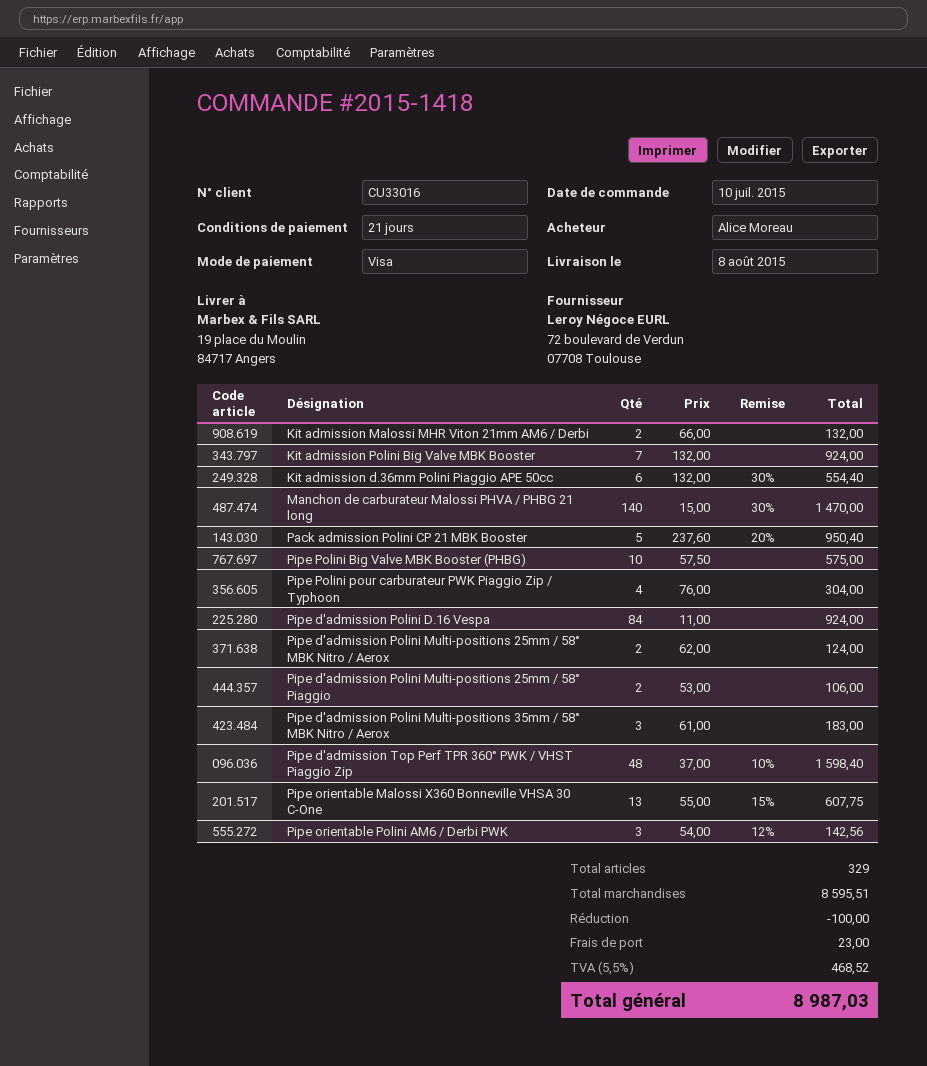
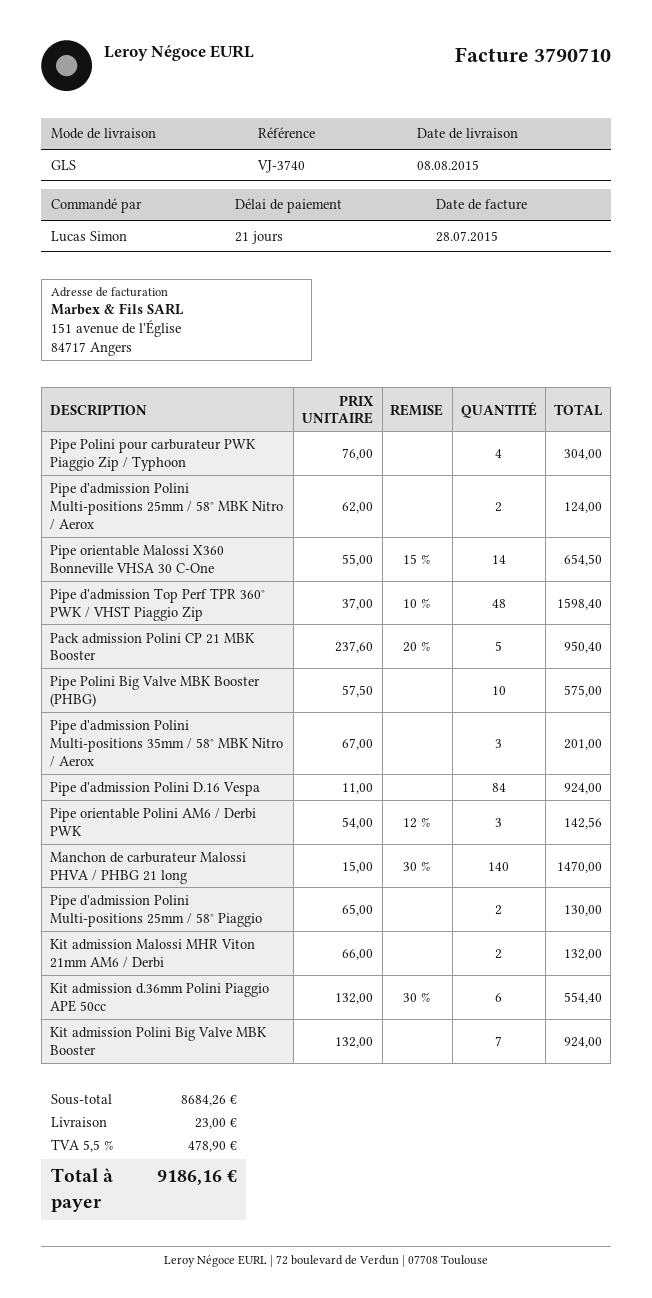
ordered by: Alice Moreau -> Lucas Simon
Pipe d'admission Polini Multi-positions 25mm / 58° Piaggio: 2 x 53.00 = 106.00 -> 2 x 65.00 = 130.00
Pipe d'admission Polini Multi-positions 35mm / 58° MBK Nitro / Aerox: 3 x 61.00 = 183.00 -> 3 x 67.00 = 201.00
Pipe orientable Malossi X360 Bonneville VHSA 30 C-One: 13 x 55.00 - 15% = 607.75 -> 14 x 55.00 - 15% = 654.50
subtotal: 8595.51 -> 8684.26
discount: 100.00 -> none
tax: 5.5% = 468.52 -> 5.5% = 478.90
total: 8987.03 -> 9186.16

